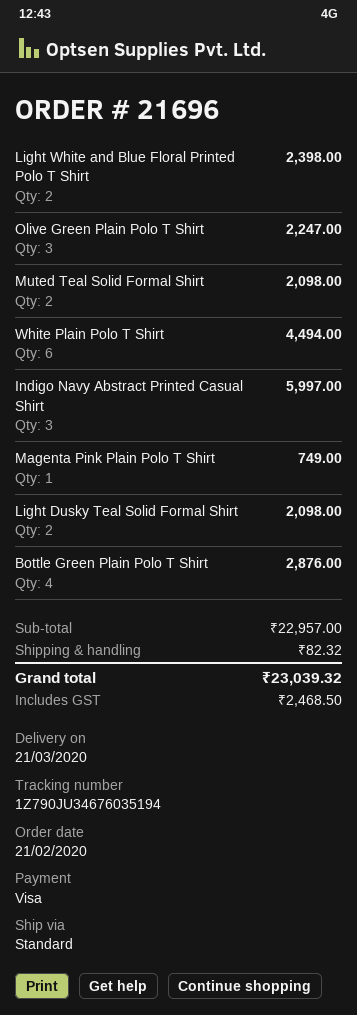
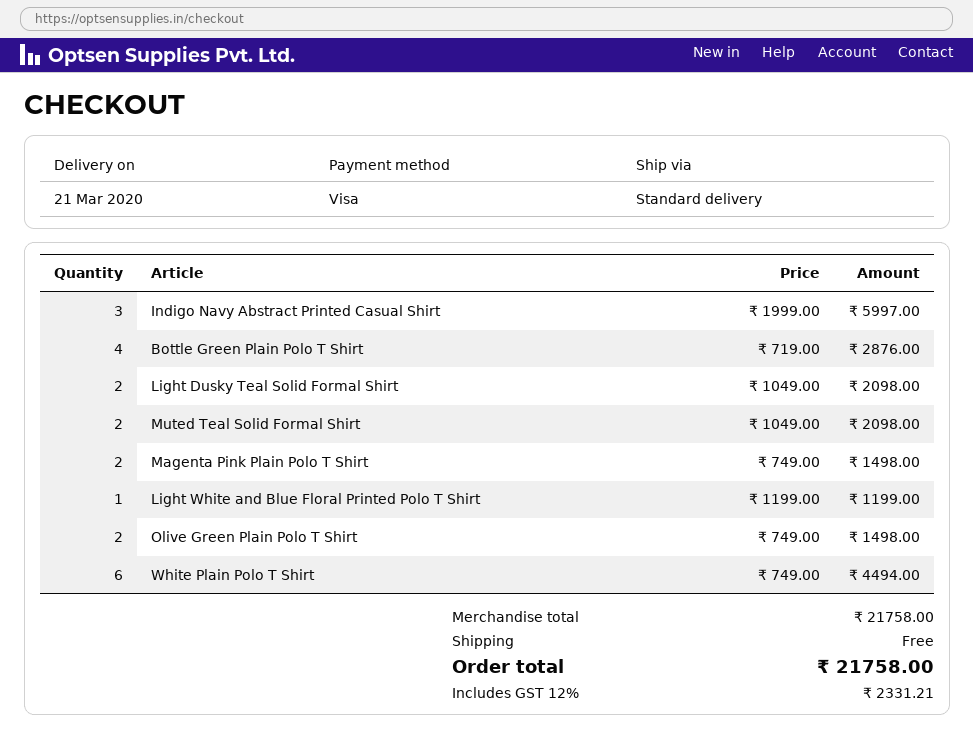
Light White and Blue Floral Printed Polo T Shirt: 2 for 2398.00 -> 1 for 1199.00
Olive Green Plain Polo T Shirt: 3 for 2247.00 -> 2 for 1498.00
Magenta Pink Plain Polo T Shirt: 1 for 749.00 -> 2 for 1498.00
subtotal: 22957.00 -> 21758.00
shipping: 82.32 -> 0.00
tax: 2468.50 -> 2331.21
total: 23039.32 -> 21758.00

